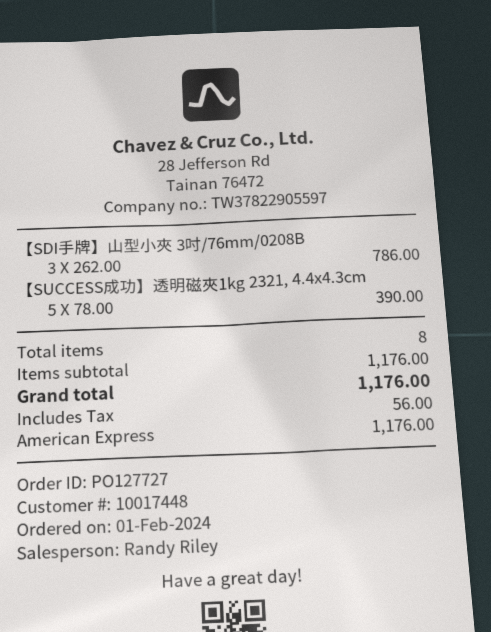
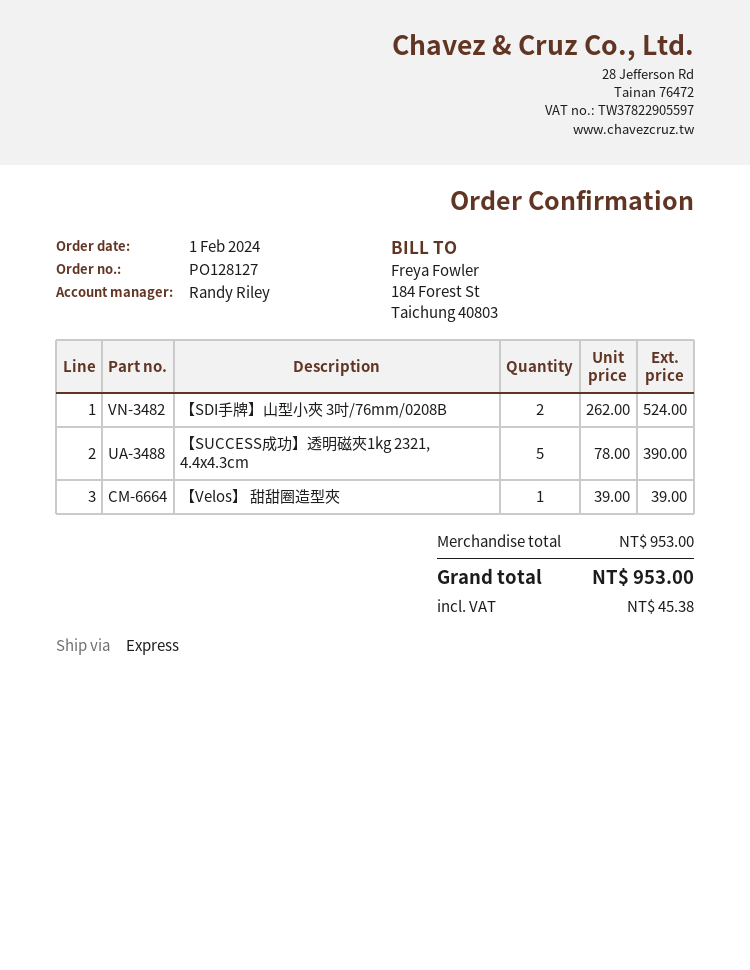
order number: PO127727 -> PO128127
【SDI手牌】山型小夾 3吋/76mm/0208B: 3 x 262.00 = 786.00 -> 2 x 262.00 = 524.00
【Velos】 甜甜圈造型夾: none -> 1 x 39.00 = 39.00
subtotal: 1176.00 -> 953.00
tax: 56.00 -> 45.38
total: 1176.00 -> 953.00

